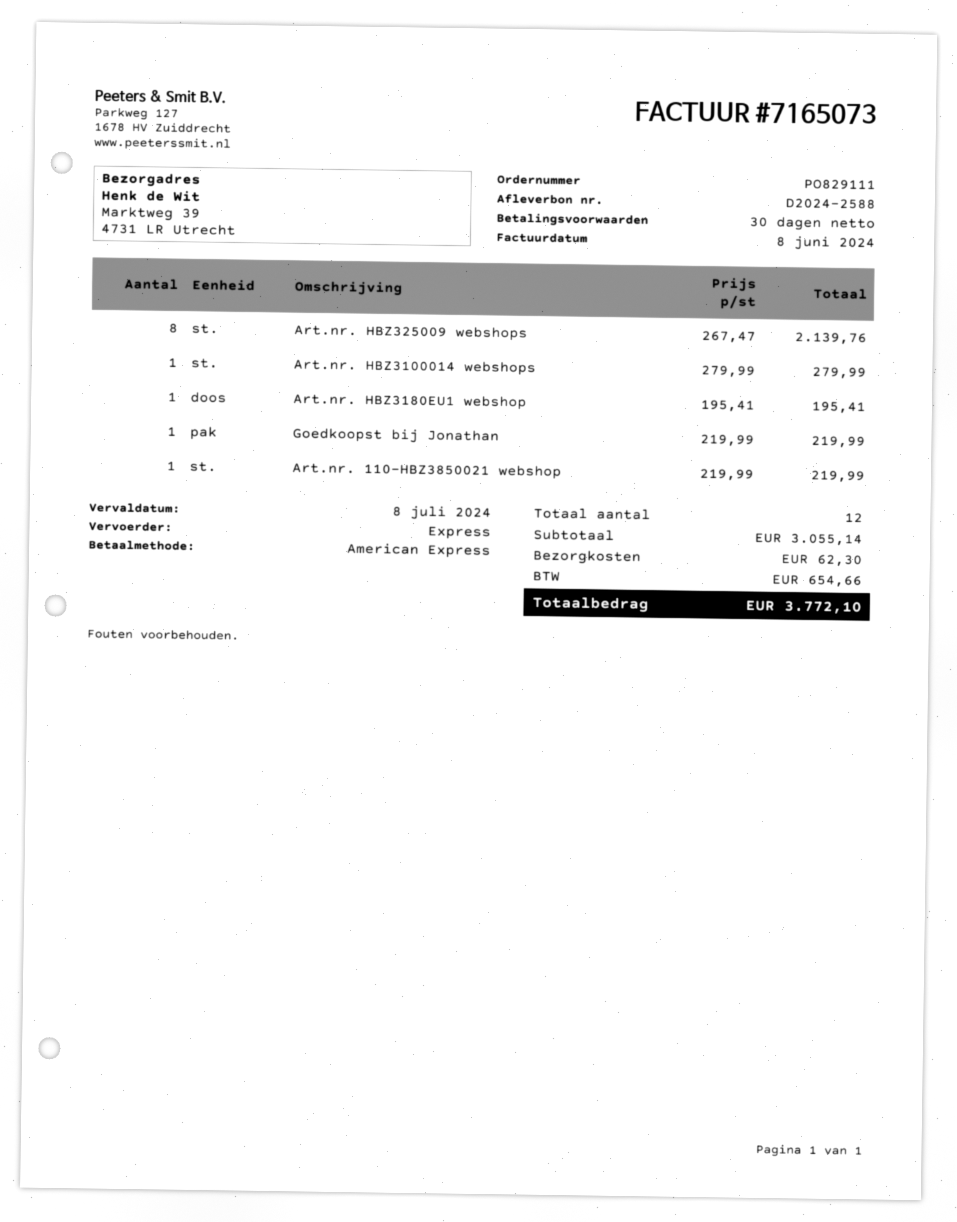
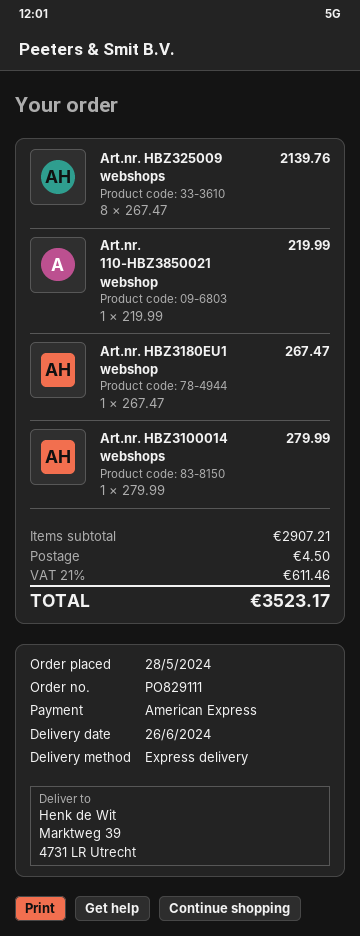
Art.nr. HBZ3180EU1 webshop: 1 x 195.41 = 195.41 -> 1 x 267.47 = 267.47
Goedkoopst bij Jonathan: 1 x 219.99 = 219.99 -> none
subtotal: 3055.14 -> 2907.21
shipping: 62.30 -> 4.50
tax: 654.66 -> 611.46
total: 3772.10 -> 3523.17

